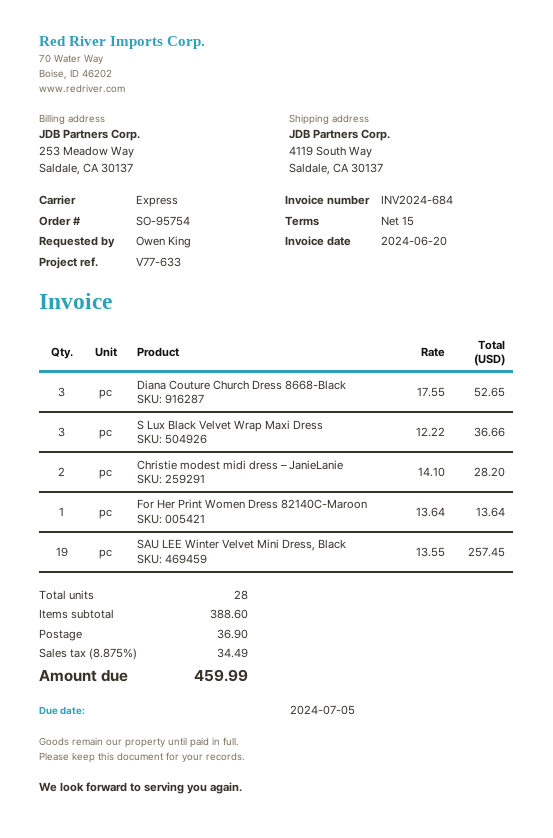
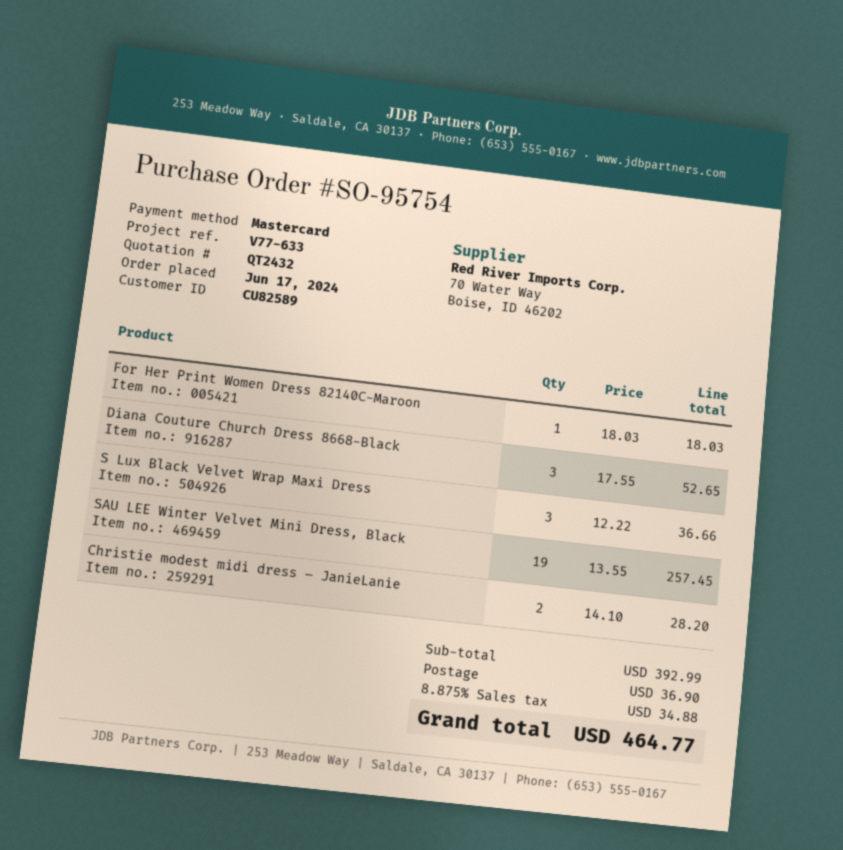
For Her Print Women Dress 82140C-Maroon: 1 x 13.64 = 13.64 -> 1 x 18.03 = 18.03
subtotal: 388.60 -> 392.99
tax: 8.875% = 34.49 -> 8.875% = 34.88
total: 459.99 -> 464.77

